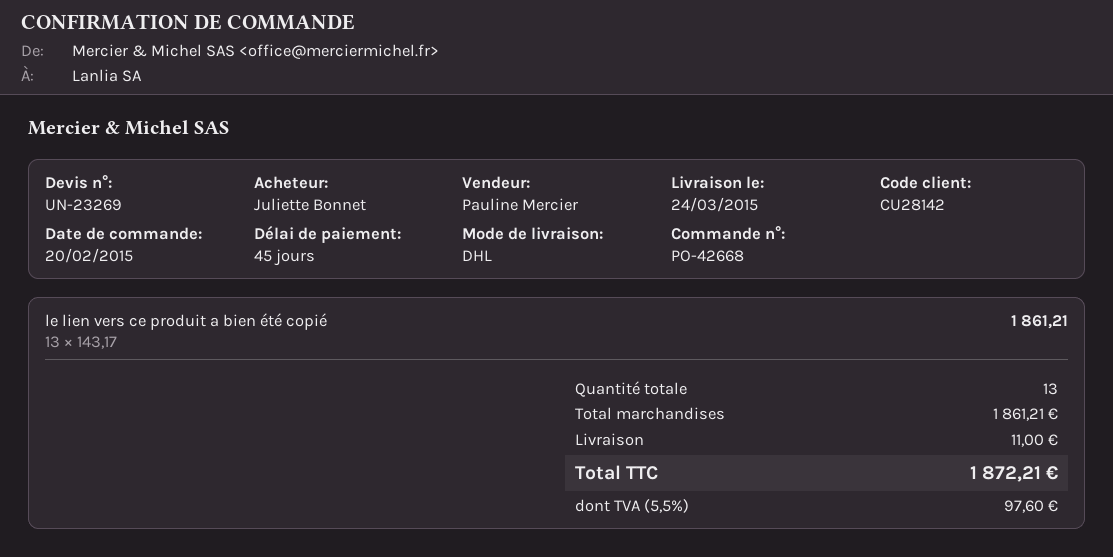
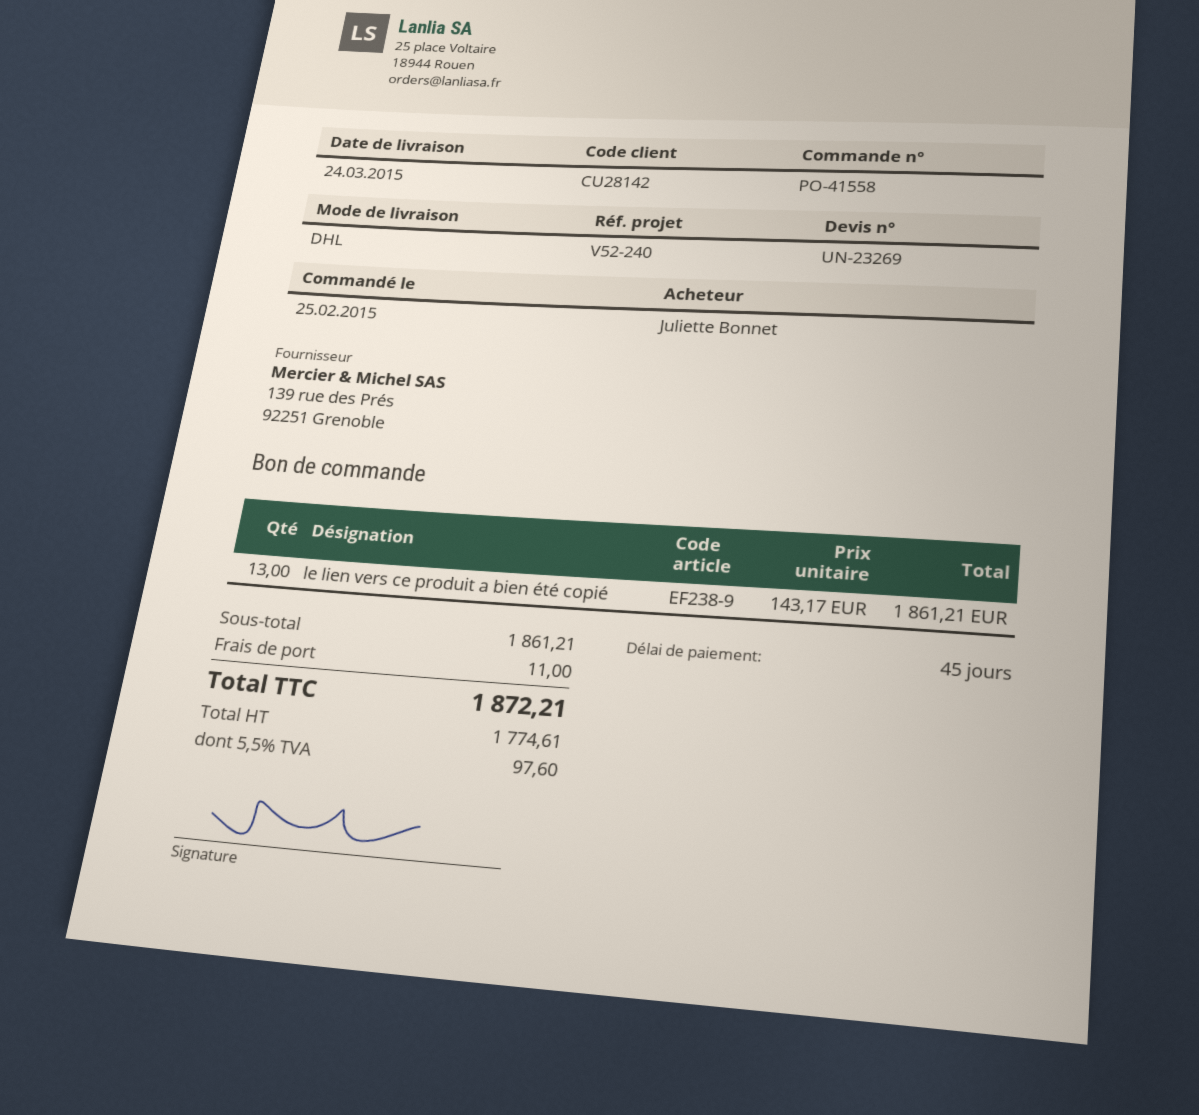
order number: PO-42668 -> PO-41558
order date: 2015-02-20 -> 2015-02-25

